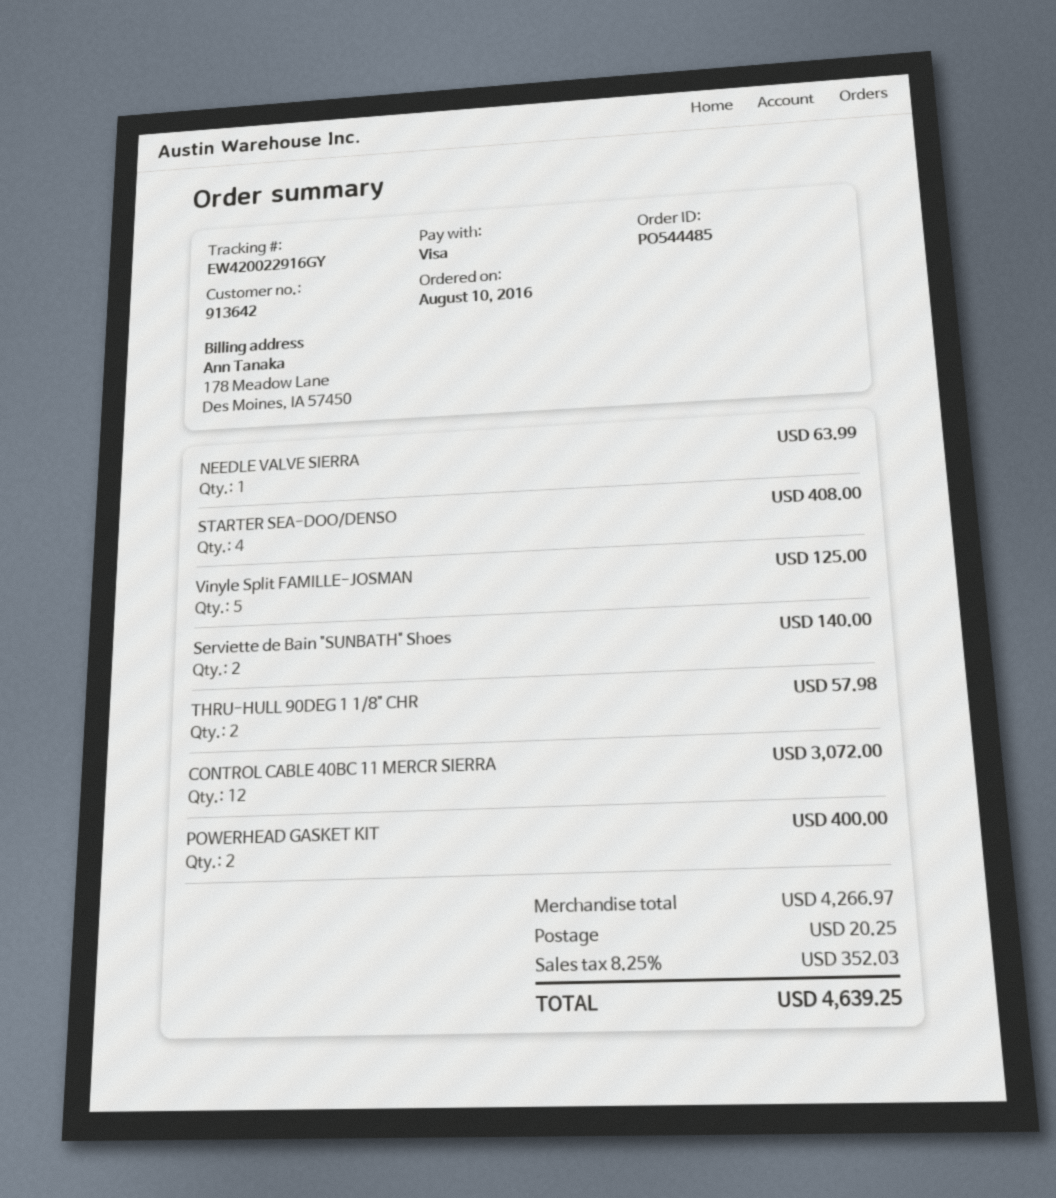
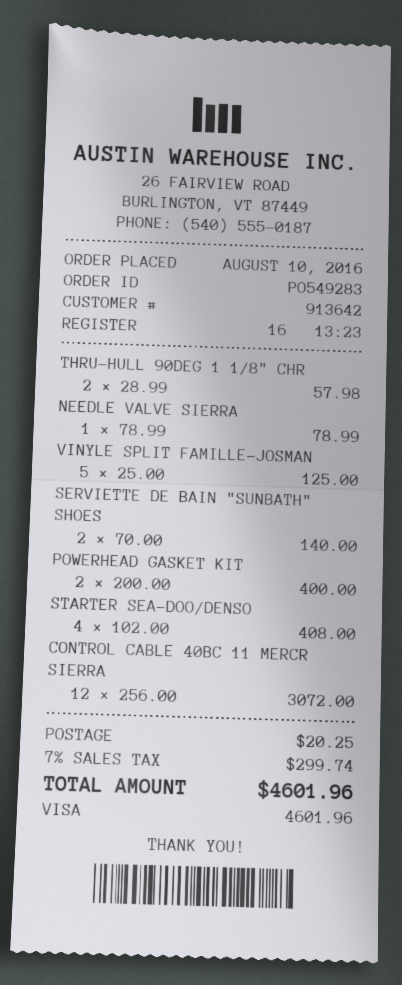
order number: PO544485 -> PO549283
NEEDLE VALVE SIERRA: 1 for 63.99 -> 1 for 78.99
tax: 8.25% = 352.03 -> 7% = 299.74
total: 4639.25 -> 4601.96

